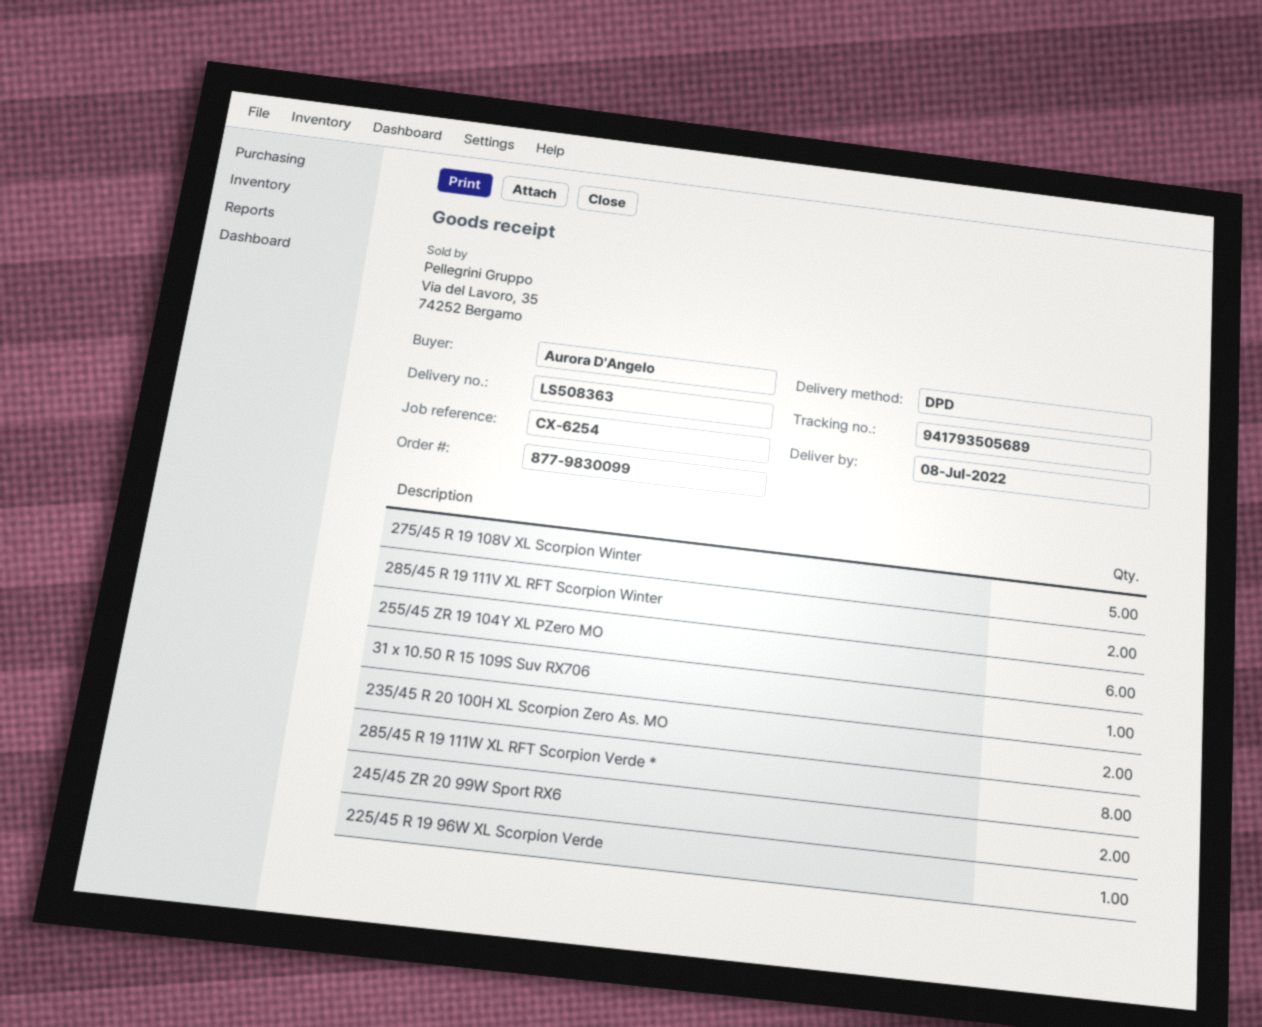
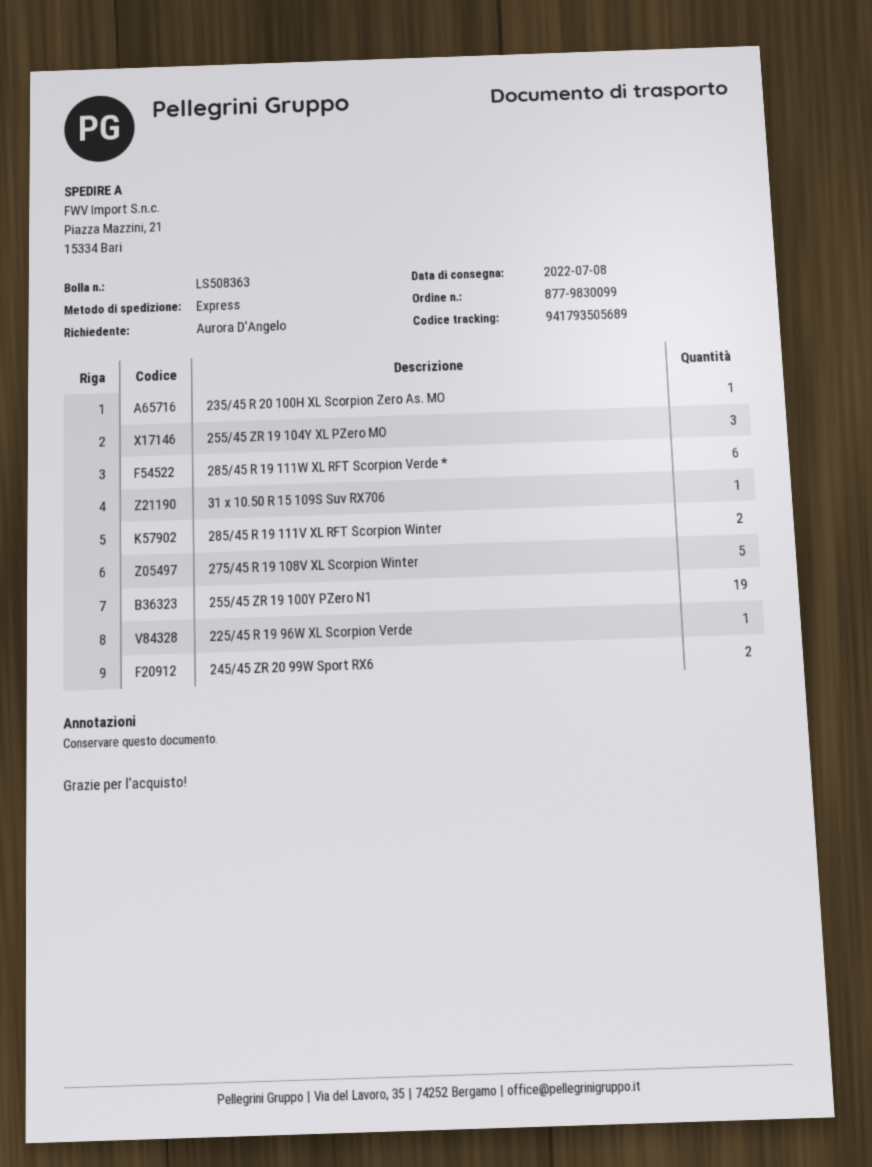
shipping method: DPD -> express
255/45 ZR 19 104Y XL PZero MO: 6 -> 3
235/45 R 20 100H XL Scorpion Zero As. MO: 2 -> 1
285/45 R 19 111W XL RFT Scorpion Verde *: 8 -> 6
255/45 ZR 19 100Y PZero N1: none -> 19

